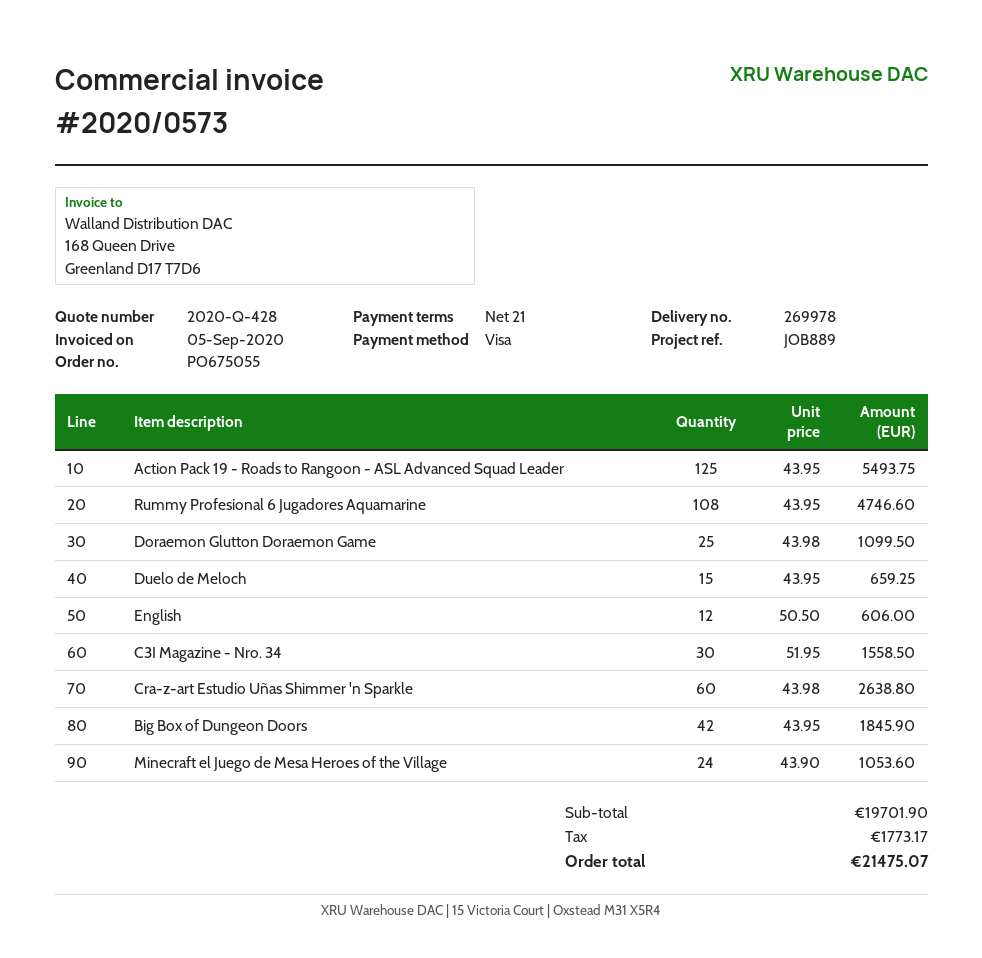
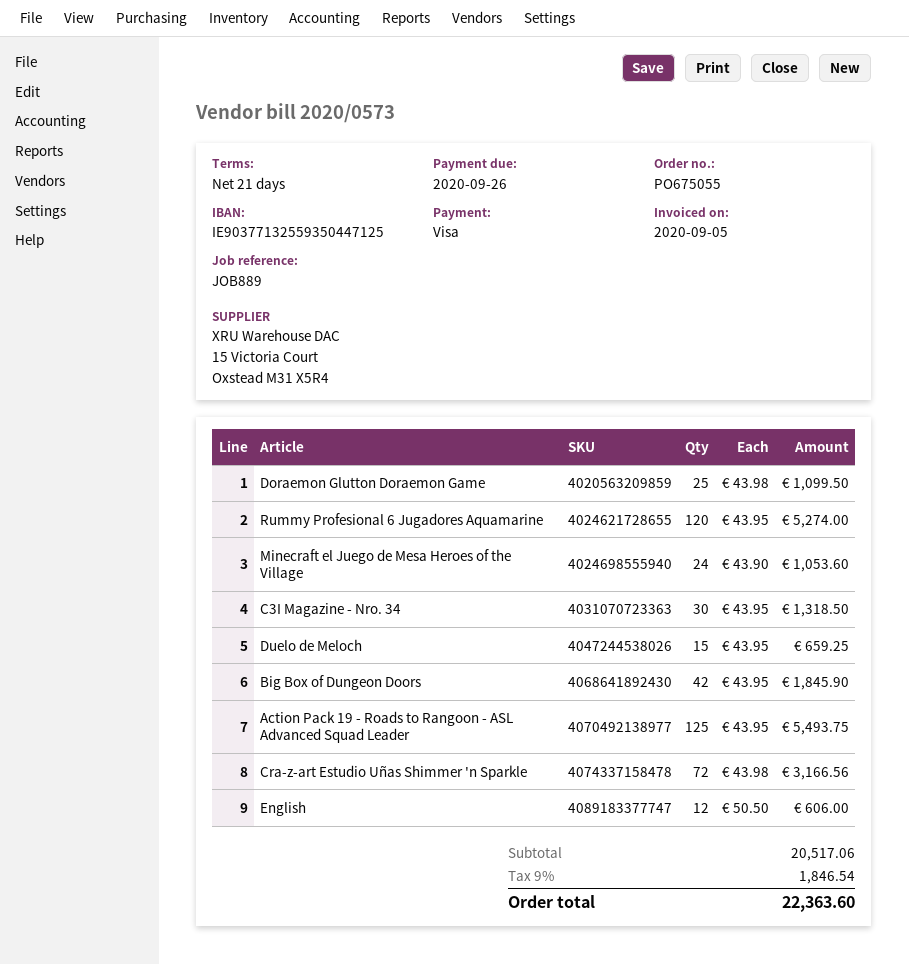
Rummy Profesional 6 Jugadores Aquamarine: 108 x 43.95 = 4746.60 -> 120 x 43.95 = 5274.00
C3I Magazine - Nro. 34: 30 x 51.95 = 1558.50 -> 30 x 43.95 = 1318.50
Cra-z-art Estudio Uñas Shimmer 'n Sparkle: 60 x 43.98 = 2638.80 -> 72 x 43.98 = 3166.56
subtotal: 19701.90 -> 20517.06
tax: 1773.17 -> 1846.54
total: 21475.07 -> 22363.60

